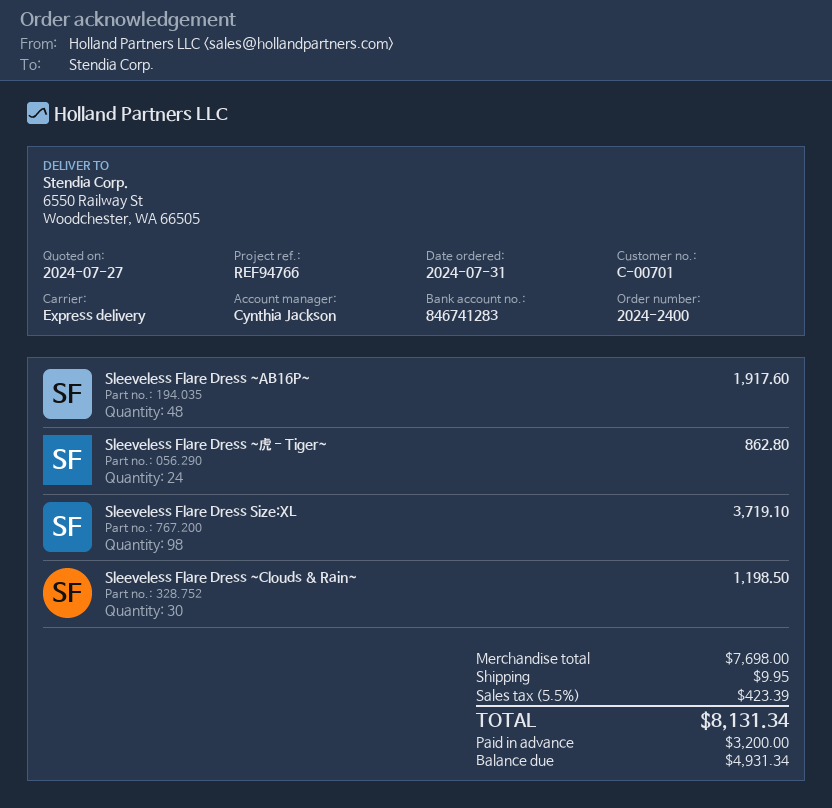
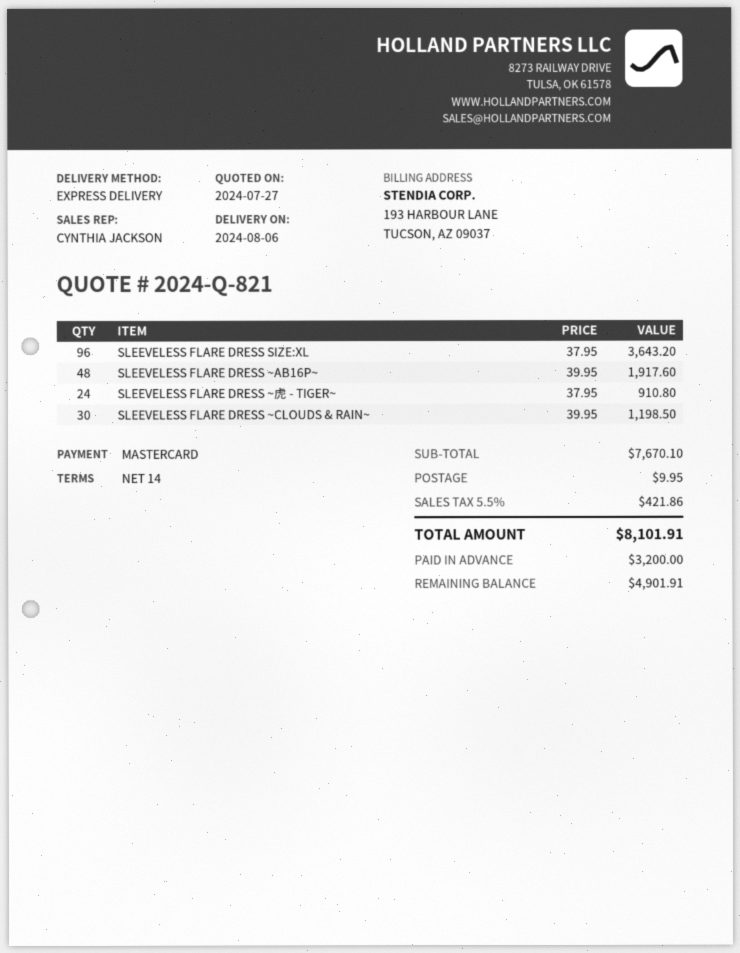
Sleeveless Flare Dress ~虎 - Tiger~: 24 for 862.80 -> 24 for 910.80
Sleeveless Flare Dress Size:XL: 98 for 3719.10 -> 96 for 3643.20
subtotal: 7698.00 -> 7670.10
tax: 5.5% = 423.39 -> 5.5% = 421.86
total: 8131.34 -> 8101.91
balance: 4931.34 -> 4901.91

